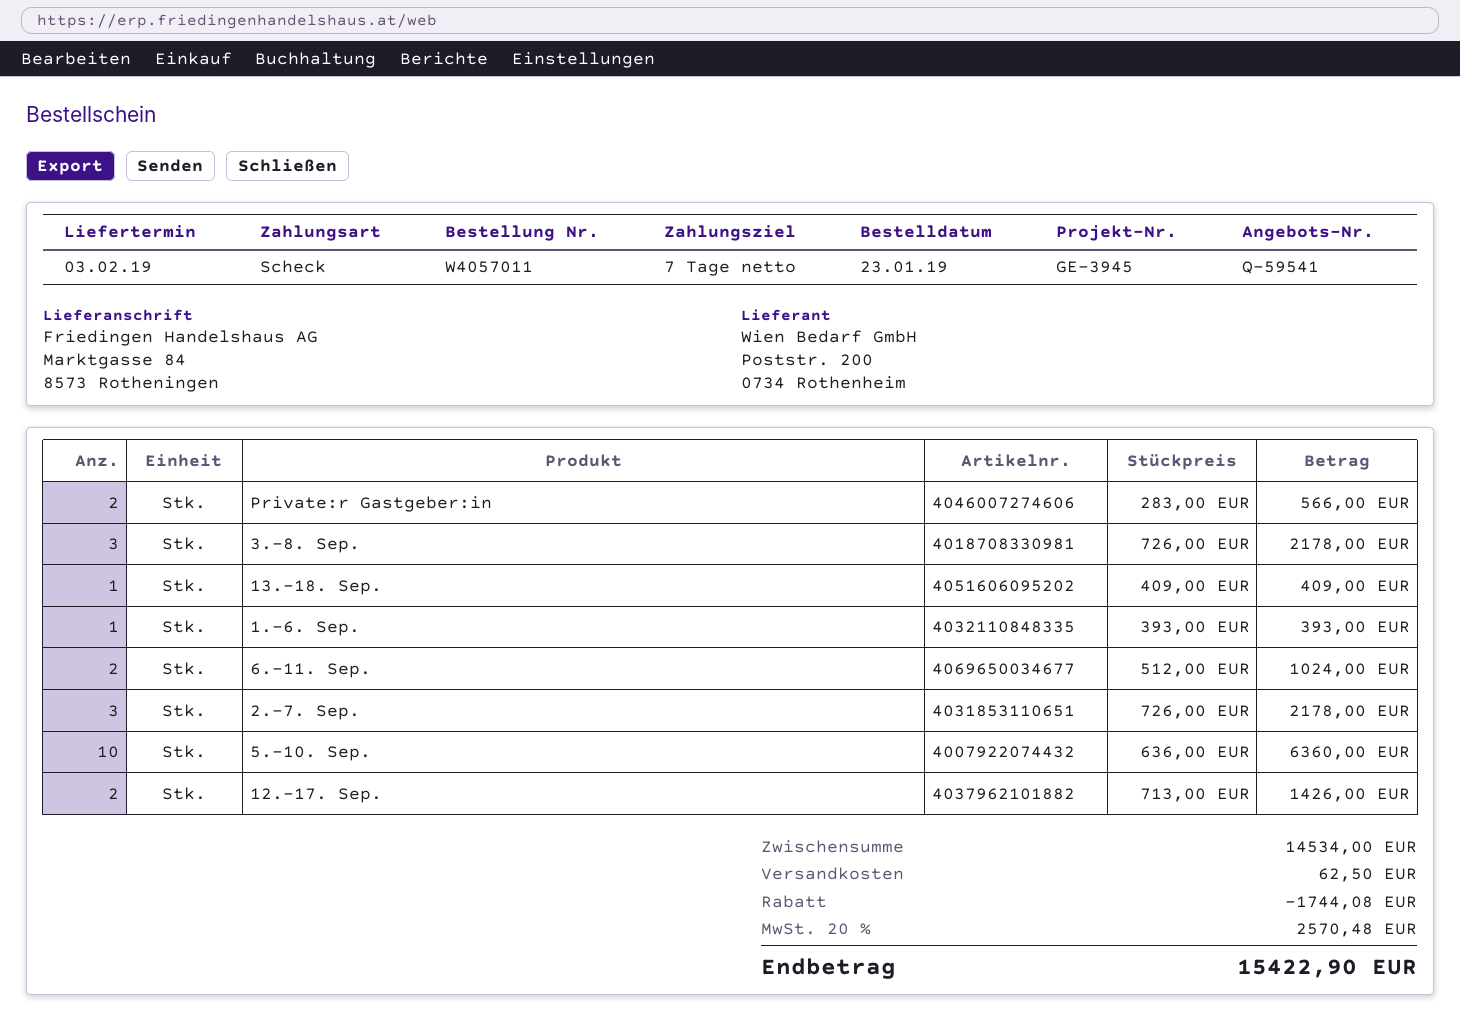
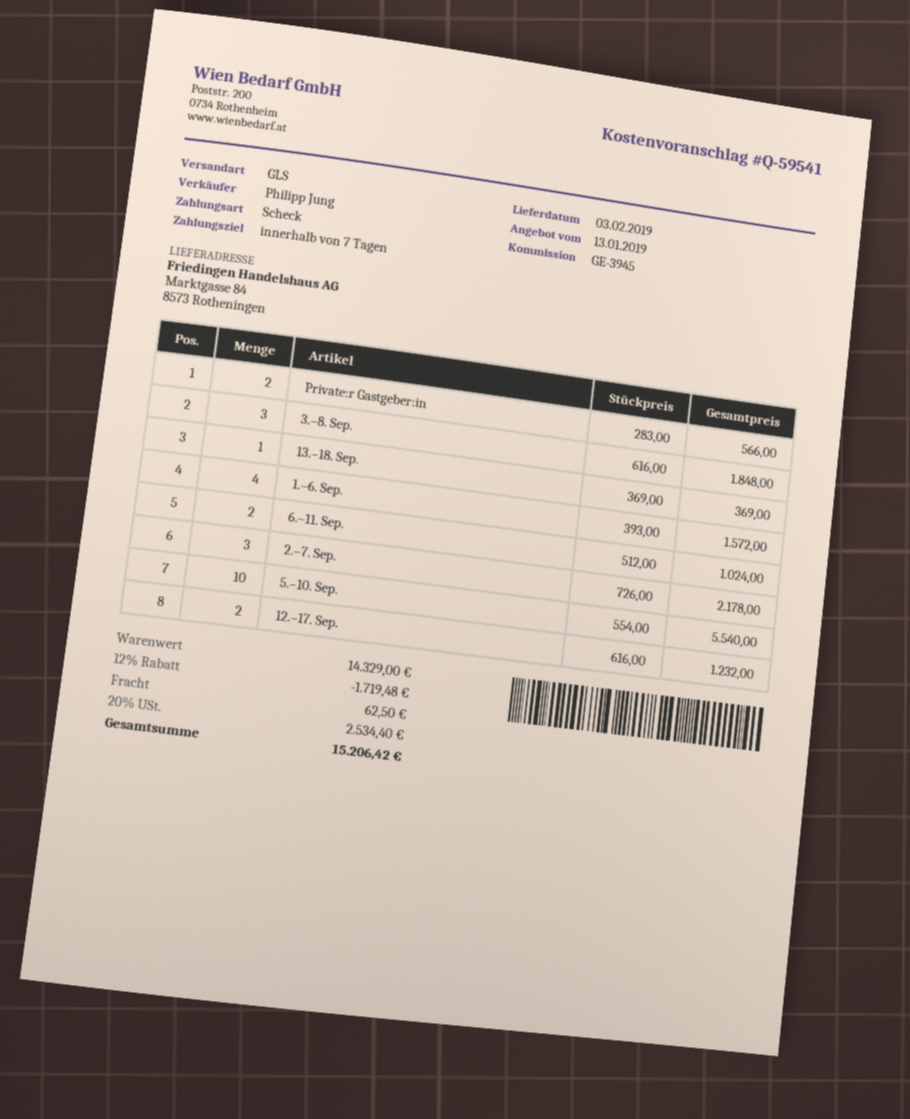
3.–8. Sep.: 3 x 726.00 = 2178.00 -> 3 x 616.00 = 1848.00
13.–18. Sep.: 1 x 409.00 = 409.00 -> 1 x 369.00 = 369.00
1.–6. Sep.: 1 x 393.00 = 393.00 -> 4 x 393.00 = 1572.00
5.–10. Sep.: 10 x 636.00 = 6360.00 -> 10 x 554.00 = 5540.00
12.–17. Sep.: 2 x 713.00 = 1426.00 -> 2 x 616.00 = 1232.00
subtotal: 14534.00 -> 14329.00
discount: 1744.08 -> 1719.48
tax: 20% = 2570.48 -> 20% = 2534.40
total: 15422.90 -> 15206.42

